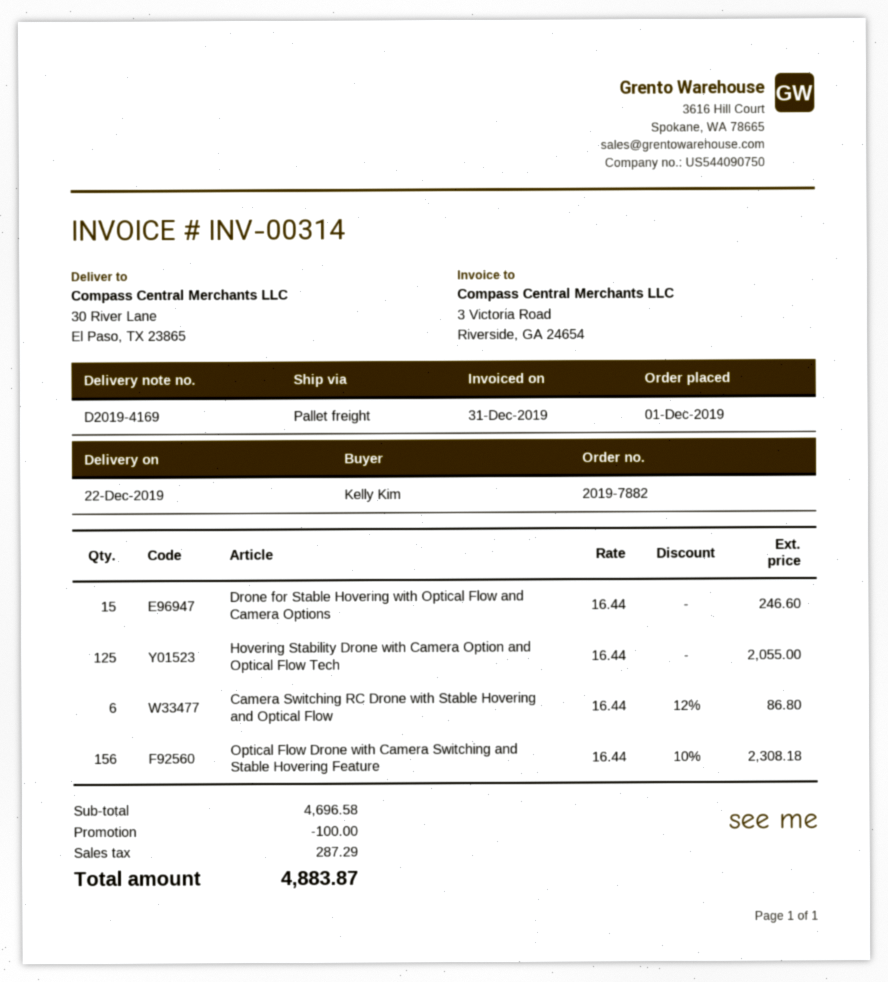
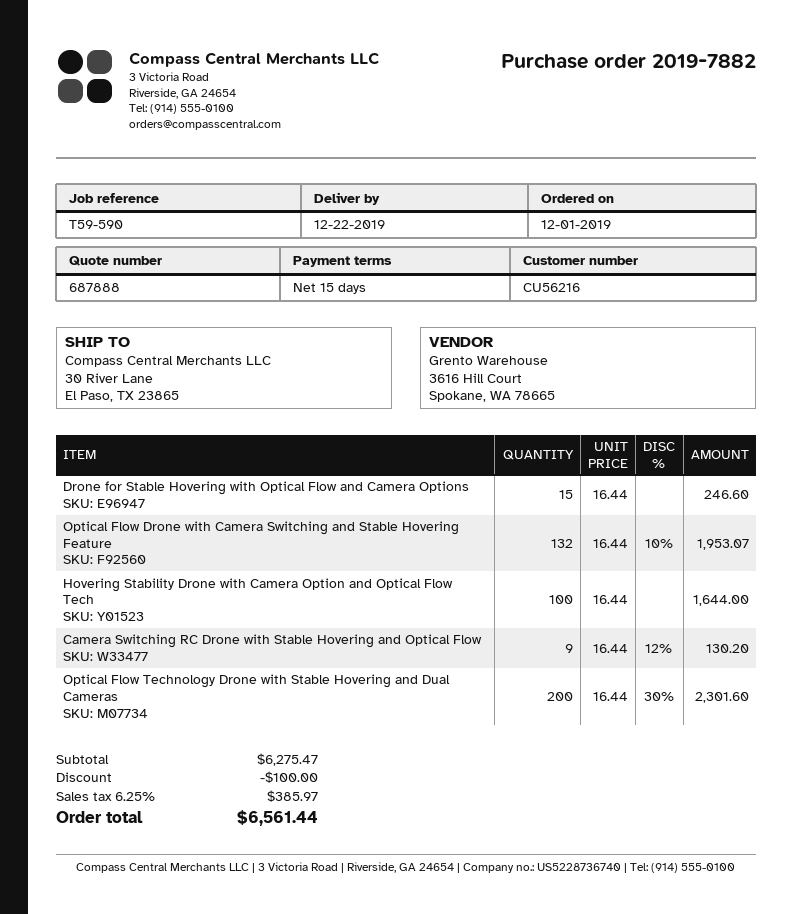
Hovering Stability Drone with Camera Option and Optical Flow Tech: 125 x 16.44 = 2055.00 -> 100 x 16.44 = 1644.00
Camera Switching RC Drone with Stable Hovering and Optical Flow: 6 x 16.44 - 12% = 86.80 -> 9 x 16.44 - 12% = 130.20
Optical Flow Drone with Camera Switching and Stable Hovering Feature: 156 x 16.44 - 10% = 2308.18 -> 132 x 16.44 - 10% = 1953.07
Optical Flow Technology Drone with Stable Hovering and Dual Cameras: none -> 200 x 16.44 - 30% = 2301.60
subtotal: 4696.58 -> 6275.47
tax: 287.29 -> 385.97
total: 4883.87 -> 6561.44

